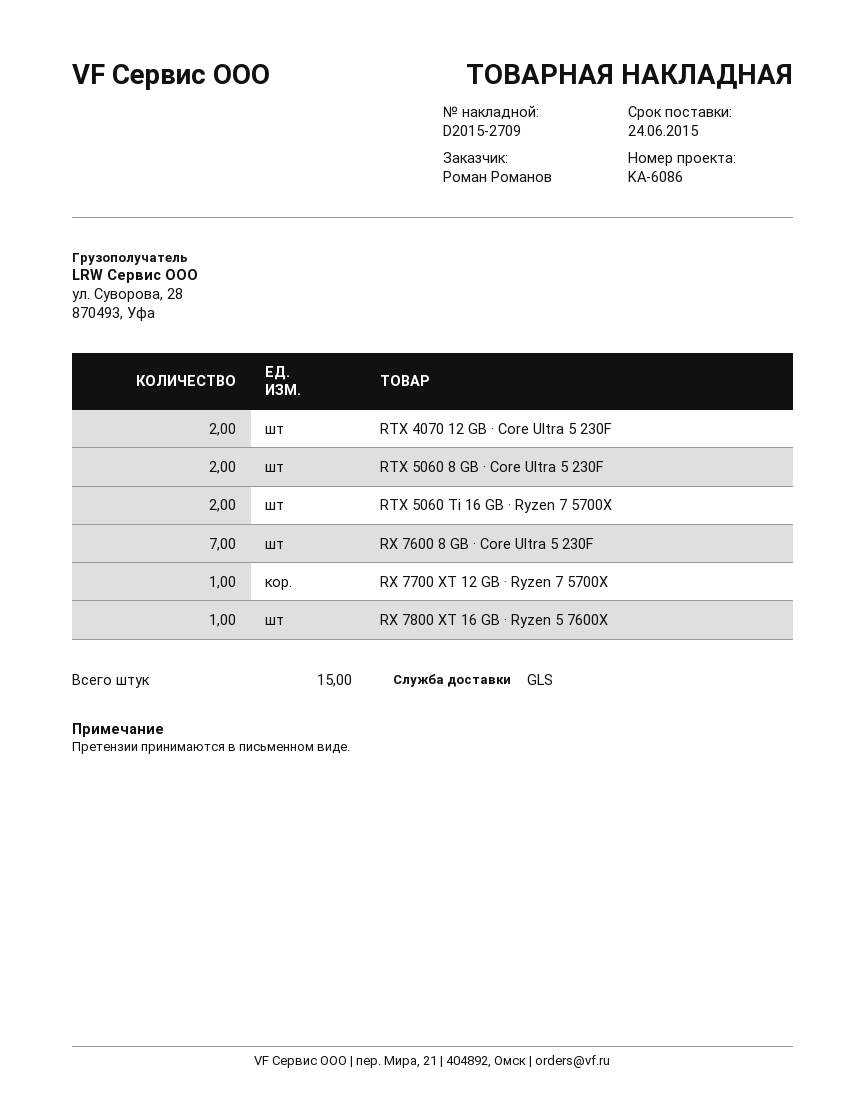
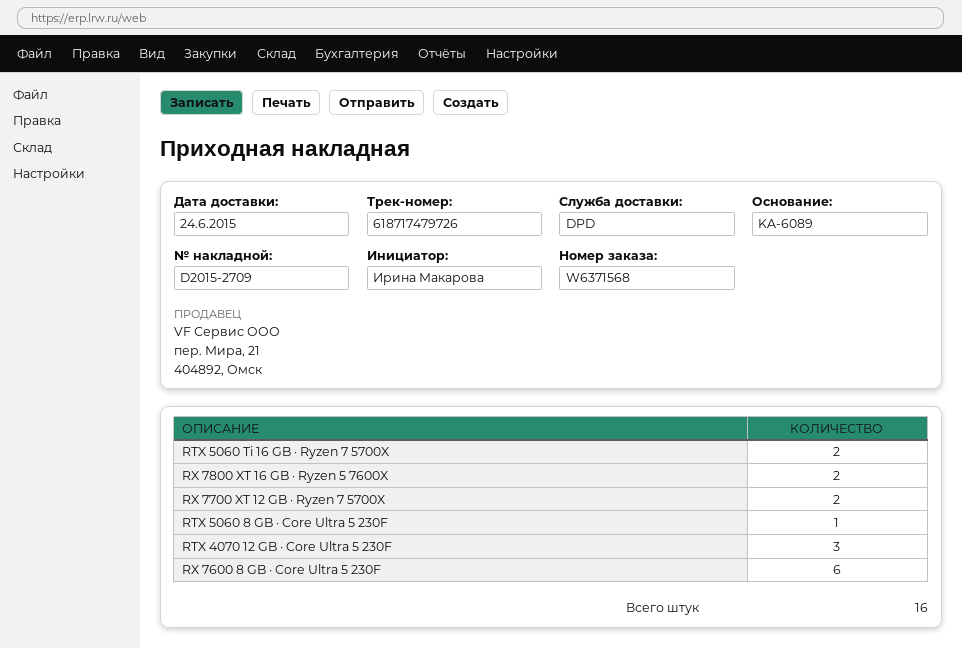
reference: KA-6086 -> KA-6089
ordered by: Роман Романов -> Ирина Макарова
shipping method: GLS -> DPD
RTX 4070 12 GB · Core Ultra 5 230F: 2 -> 3
RTX 5060 8 GB · Core Ultra 5 230F: 2 -> 1
RX 7600 8 GB · Core Ultra 5 230F: 7 -> 6
RX 7700 XT 12 GB · Ryzen 7 5700X: 1 -> 2
RX 7800 XT 16 GB · Ryzen 5 7600X: 1 -> 2
total quantity: 15 -> 16

